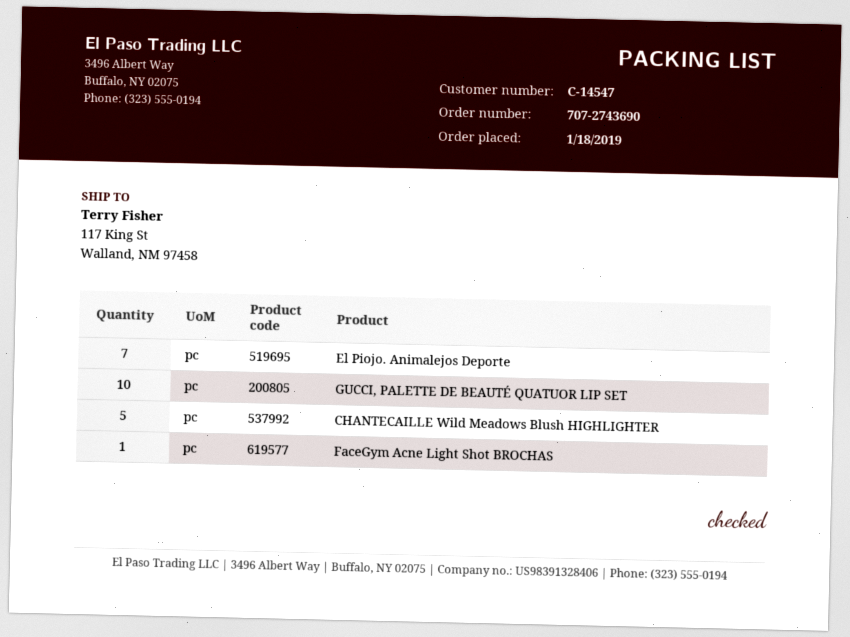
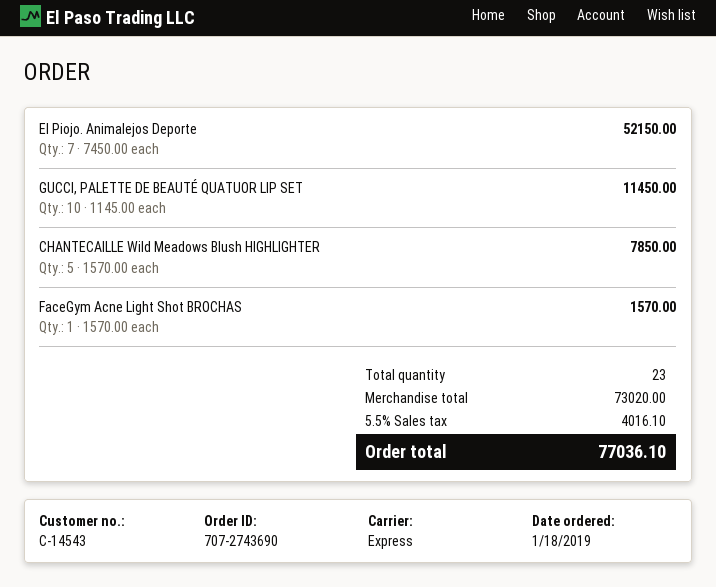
customer number: C-14547 -> C-14543

